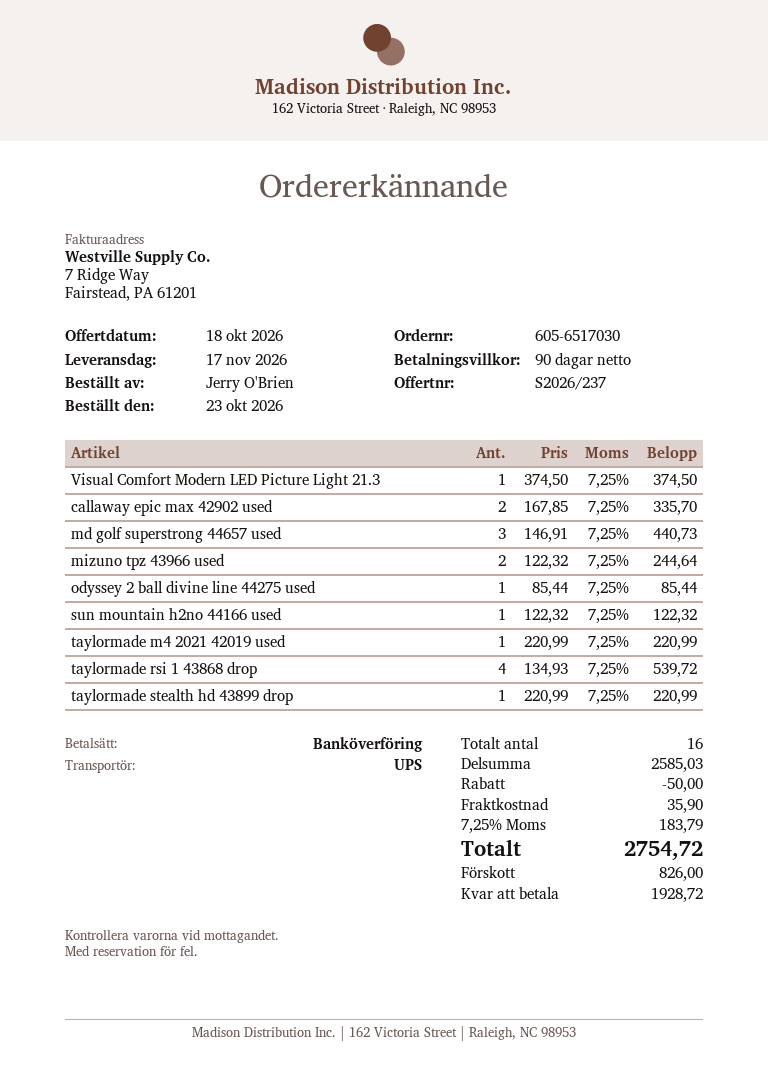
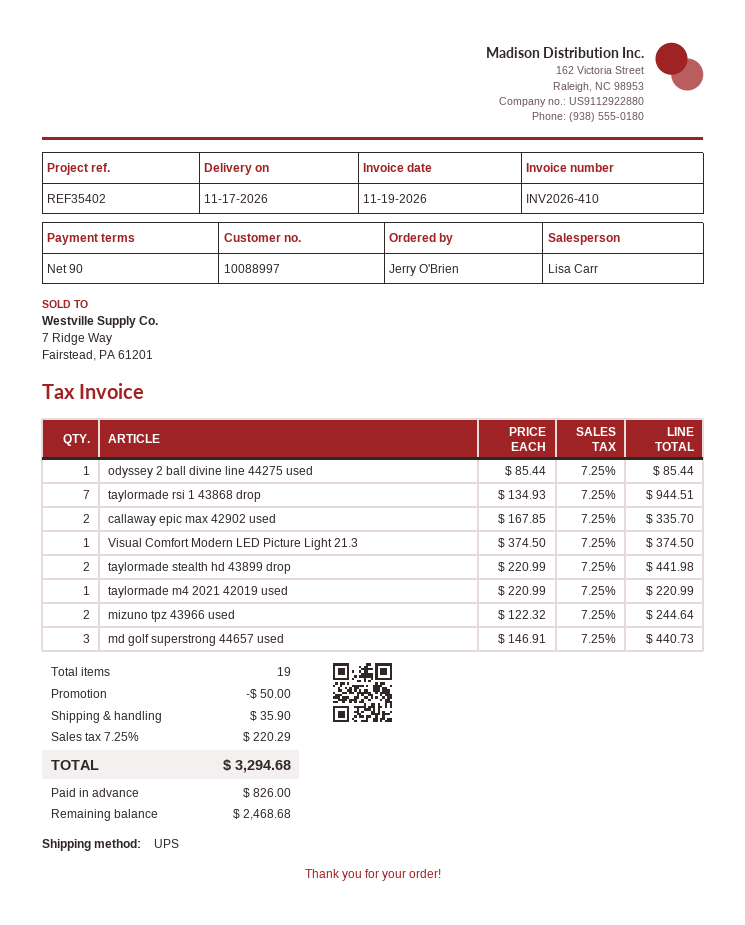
sun mountain h2no 44166 used: 1 x 122.32 = 122.32 -> none
taylormade rsi 1 43868 drop: 4 x 134.93 = 539.72 -> 7 x 134.93 = 944.51
taylormade stealth hd 43899 drop: 1 x 220.99 = 220.99 -> 2 x 220.99 = 441.98
total quantity: 16 -> 19
tax: 7.25% = 183.79 -> 7.25% = 220.29
total: 2754.72 -> 3294.68
balance: 1928.72 -> 2468.68

